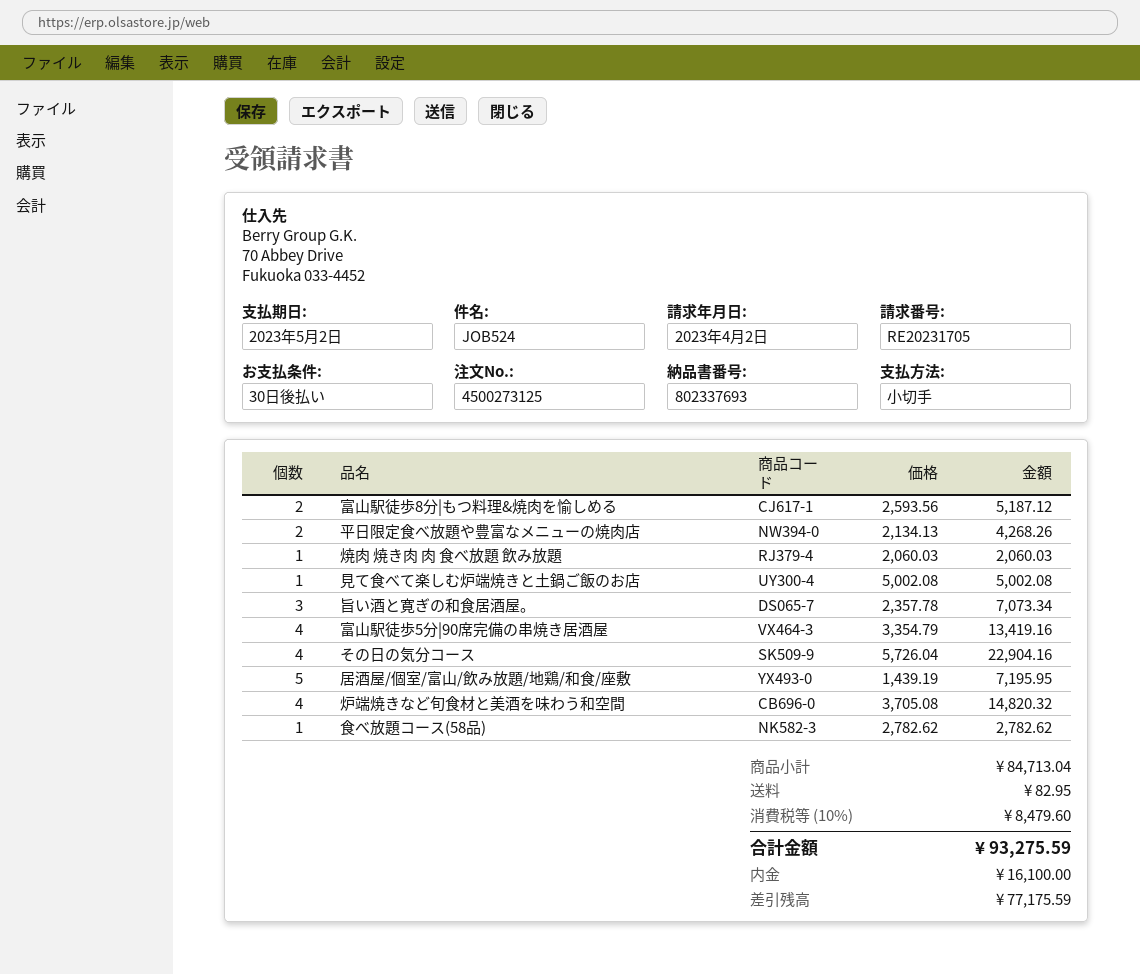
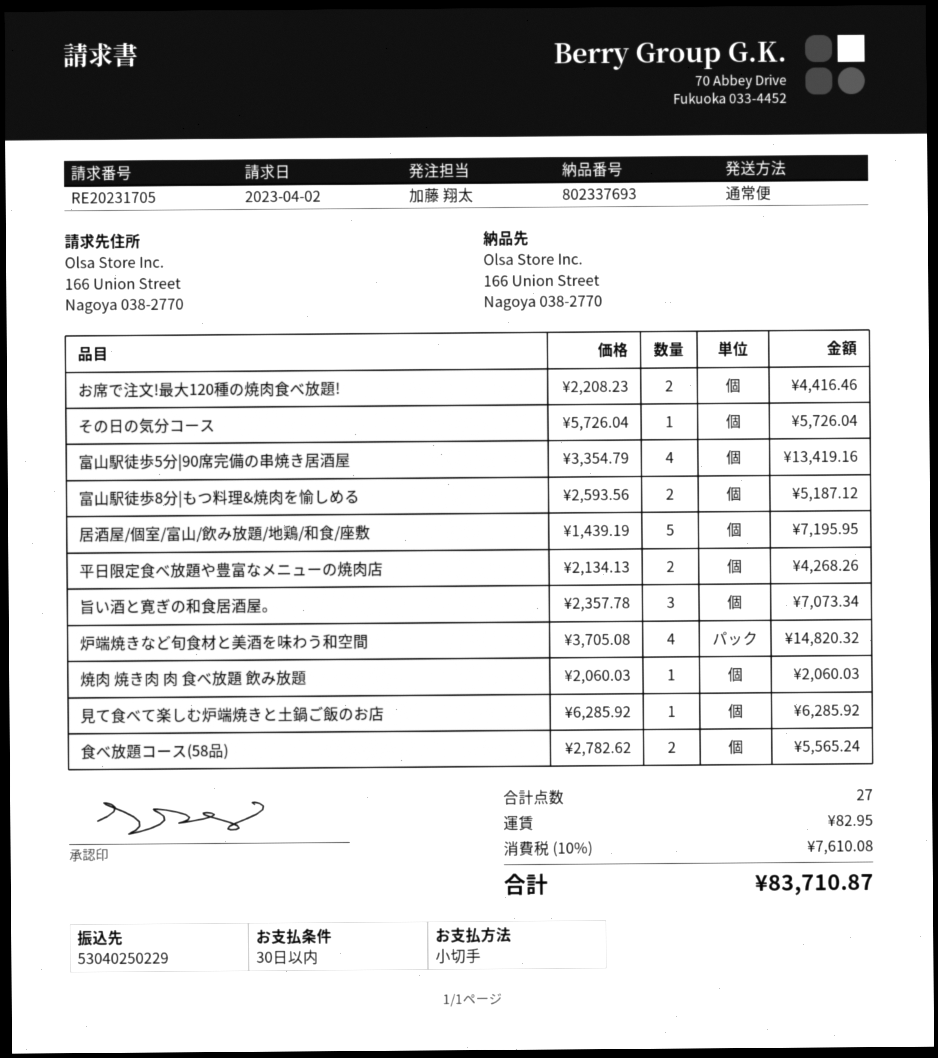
見て食べて楽しむ炉端焼きと土鍋ご飯のお店: 1 x 5002.08 = 5002.08 -> 1 x 6285.92 = 6285.92
その日の気分コース: 4 x 5726.04 = 22904.16 -> 1 x 5726.04 = 5726.04
食べ放題コース(58品): 1 x 2782.62 = 2782.62 -> 2 x 2782.62 = 5565.24
お席で注文!最大120種の焼肉食べ放題!: none -> 2 x 2208.23 = 4416.46
tax: 10% = 8479.60 -> 10% = 7610.08
total: 93275.59 -> 83710.87

